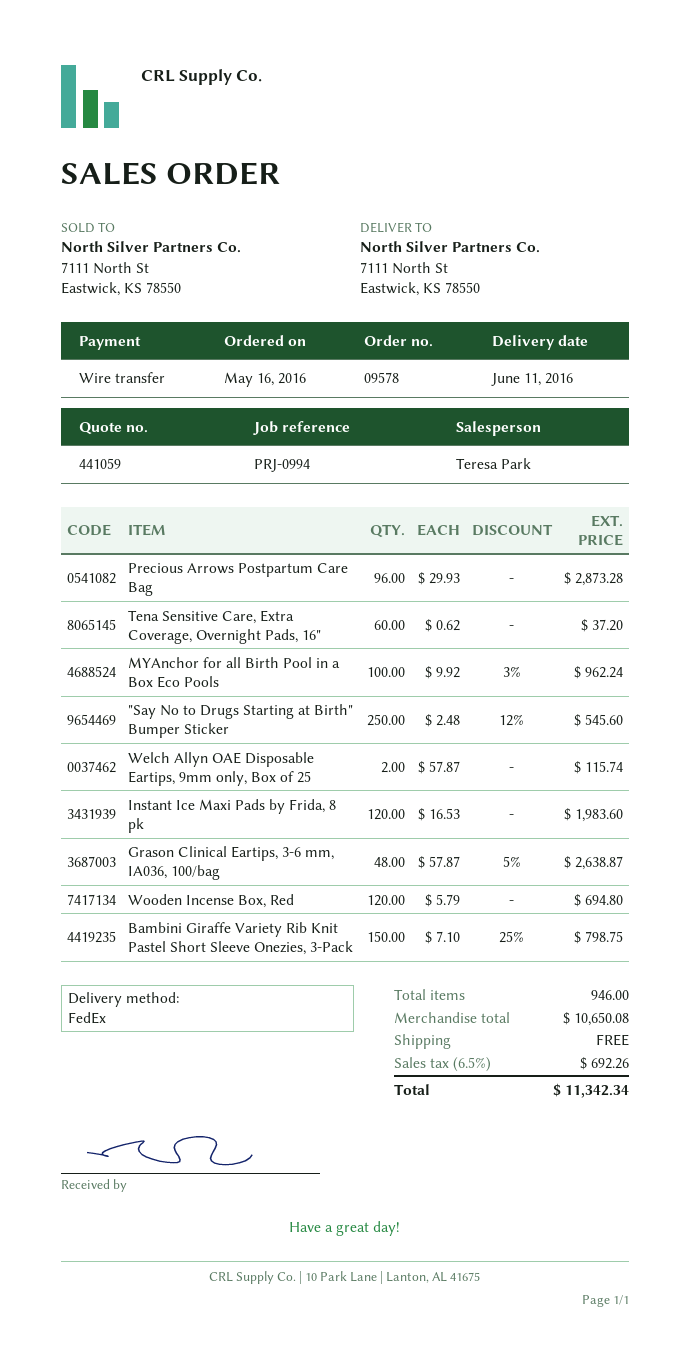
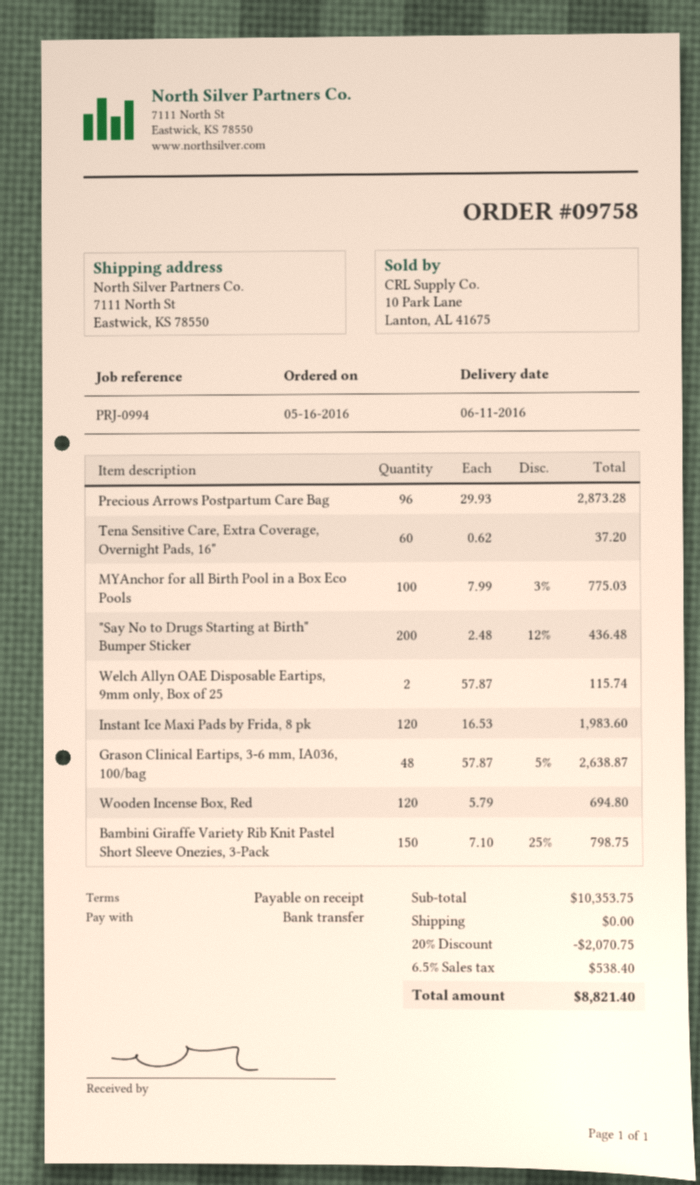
order number: 09578 -> 09758
MYAnchor for all Birth Pool in a Box Eco Pools: 100 x 9.92 - 3% = 962.24 -> 100 x 7.99 - 3% = 775.03
"Say No to Drugs Starting at Birth" Bumper Sticker: 250 x 2.48 - 12% = 545.60 -> 200 x 2.48 - 12% = 436.48
subtotal: 10650.08 -> 10353.75
discount: none -> 20% = 2070.75
tax: 6.5% = 692.26 -> 6.5% = 538.40
total: 11342.34 -> 8821.40

